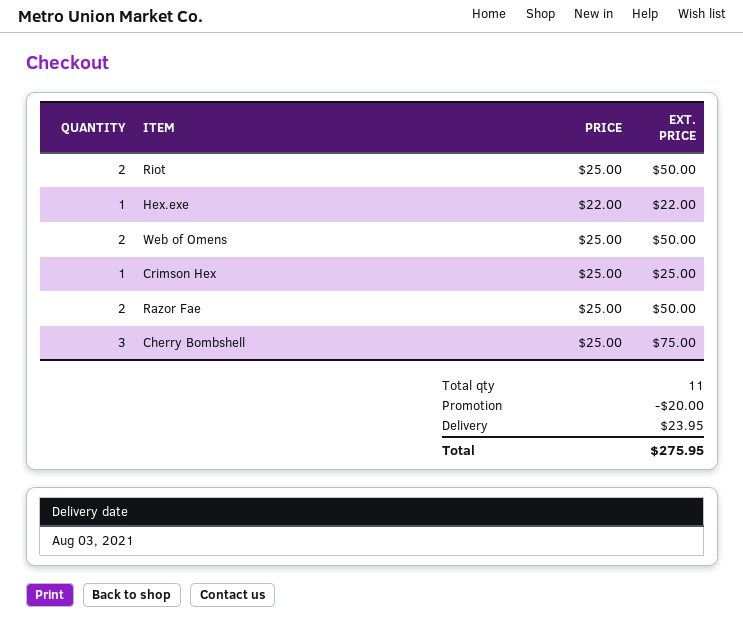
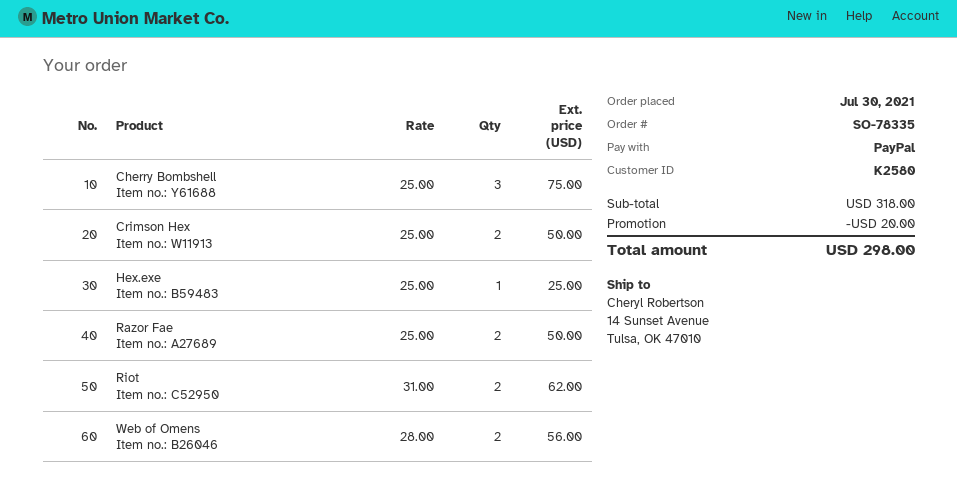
Riot: 2 x 25.00 = 50.00 -> 2 x 31.00 = 62.00
Hex.exe: 1 x 22.00 = 22.00 -> 1 x 25.00 = 25.00
Web of Omens: 2 x 25.00 = 50.00 -> 2 x 28.00 = 56.00
Crimson Hex: 1 x 25.00 = 25.00 -> 2 x 25.00 = 50.00
shipping: 23.95 -> none
total: 275.95 -> 298.00

